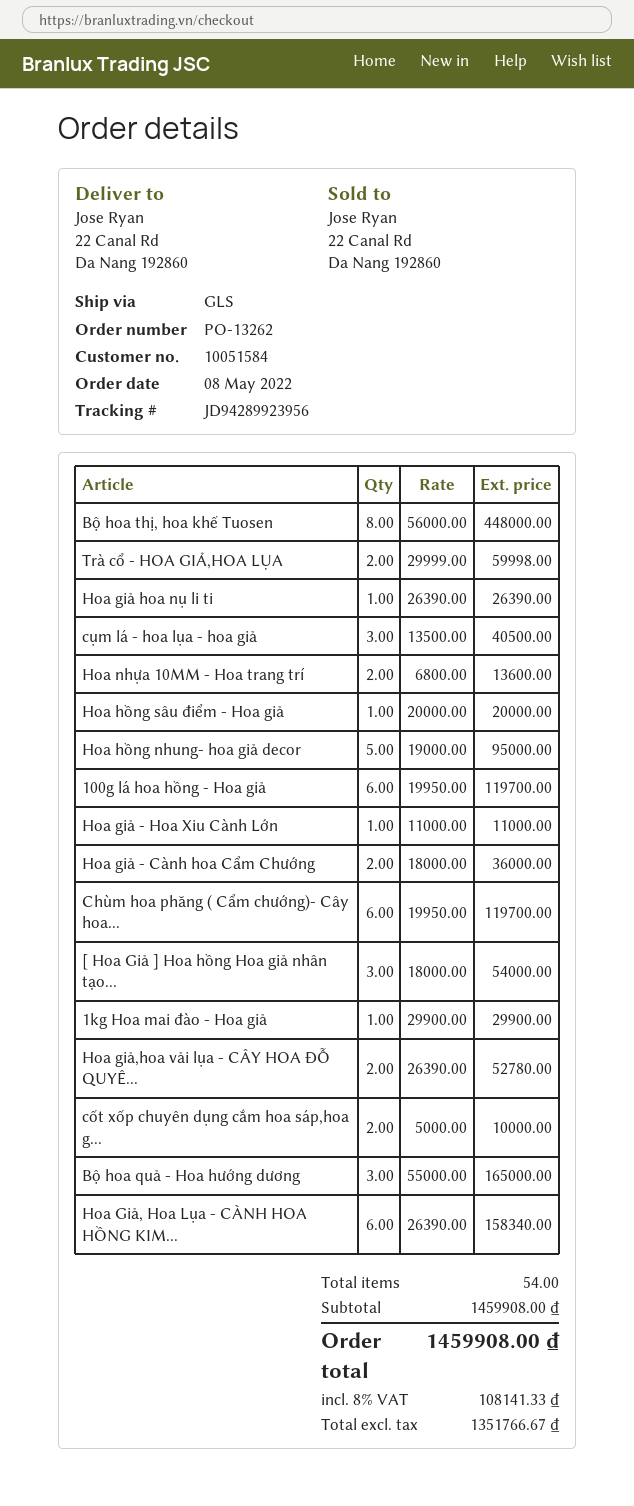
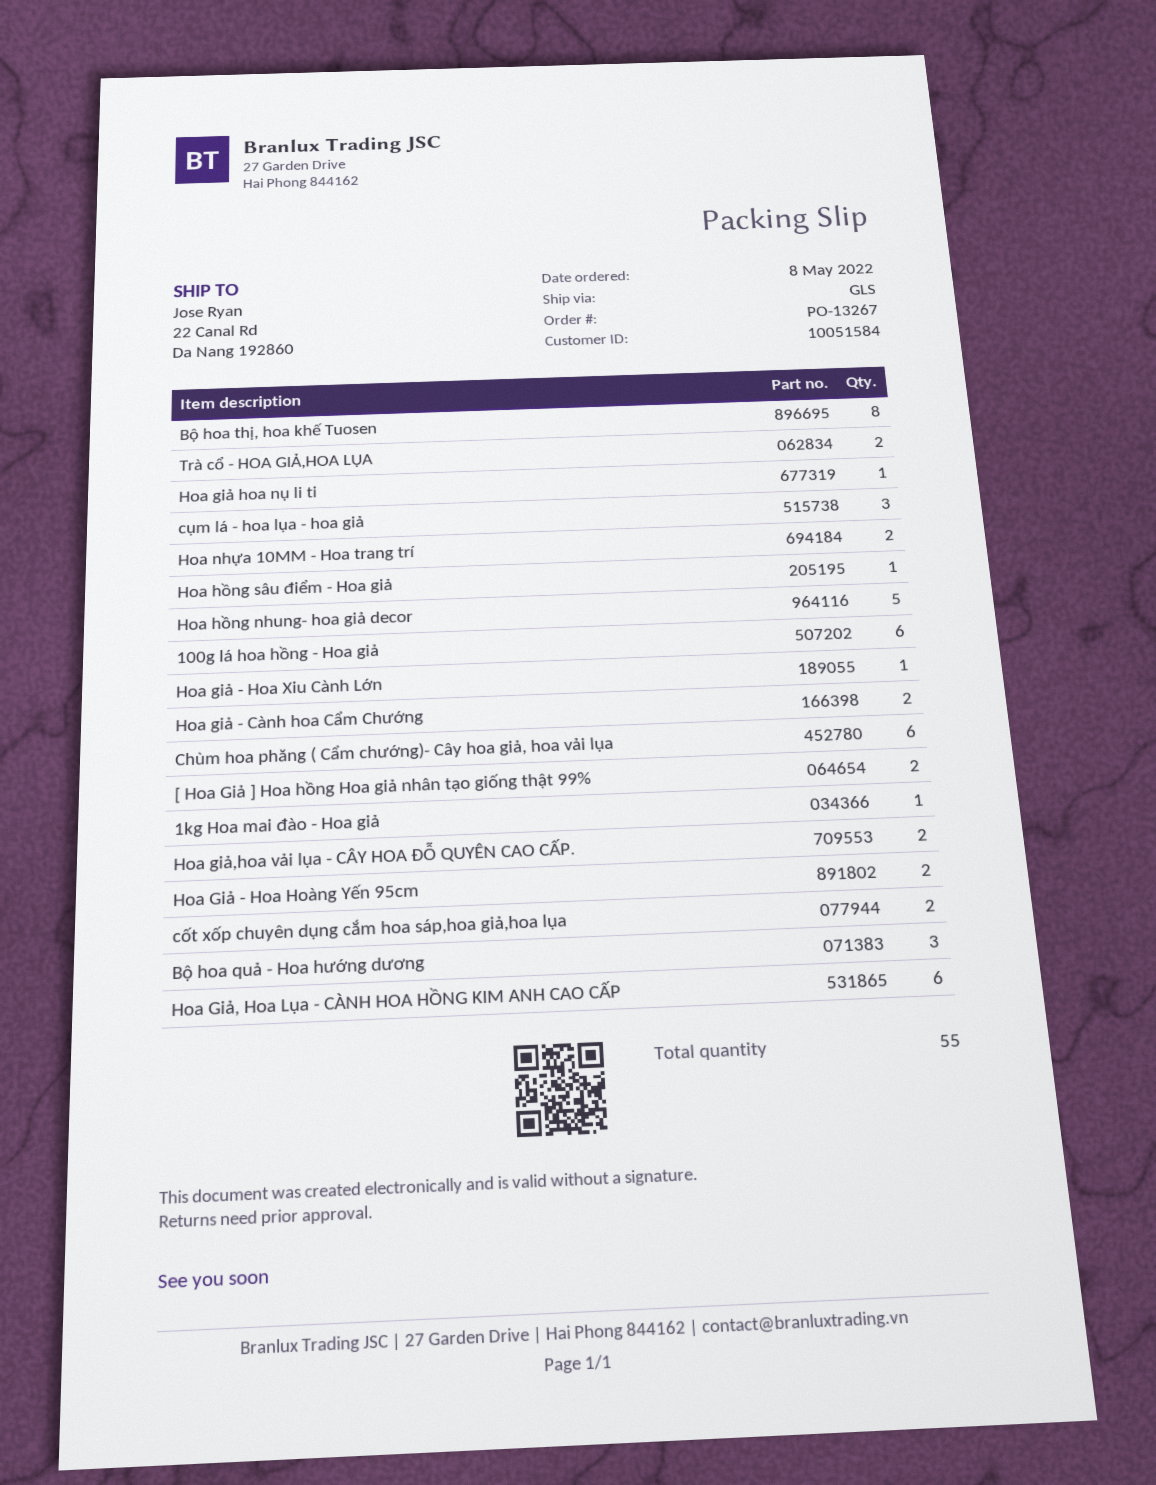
order number: PO-13262 -> PO-13267
[ Hoa Giả ] Hoa hồng Hoa giả nhân tạo...: 3 -> 2
Hoa Giả - Hoa Hoàng Yến 95cm: none -> 2
total quantity: 54 -> 55

